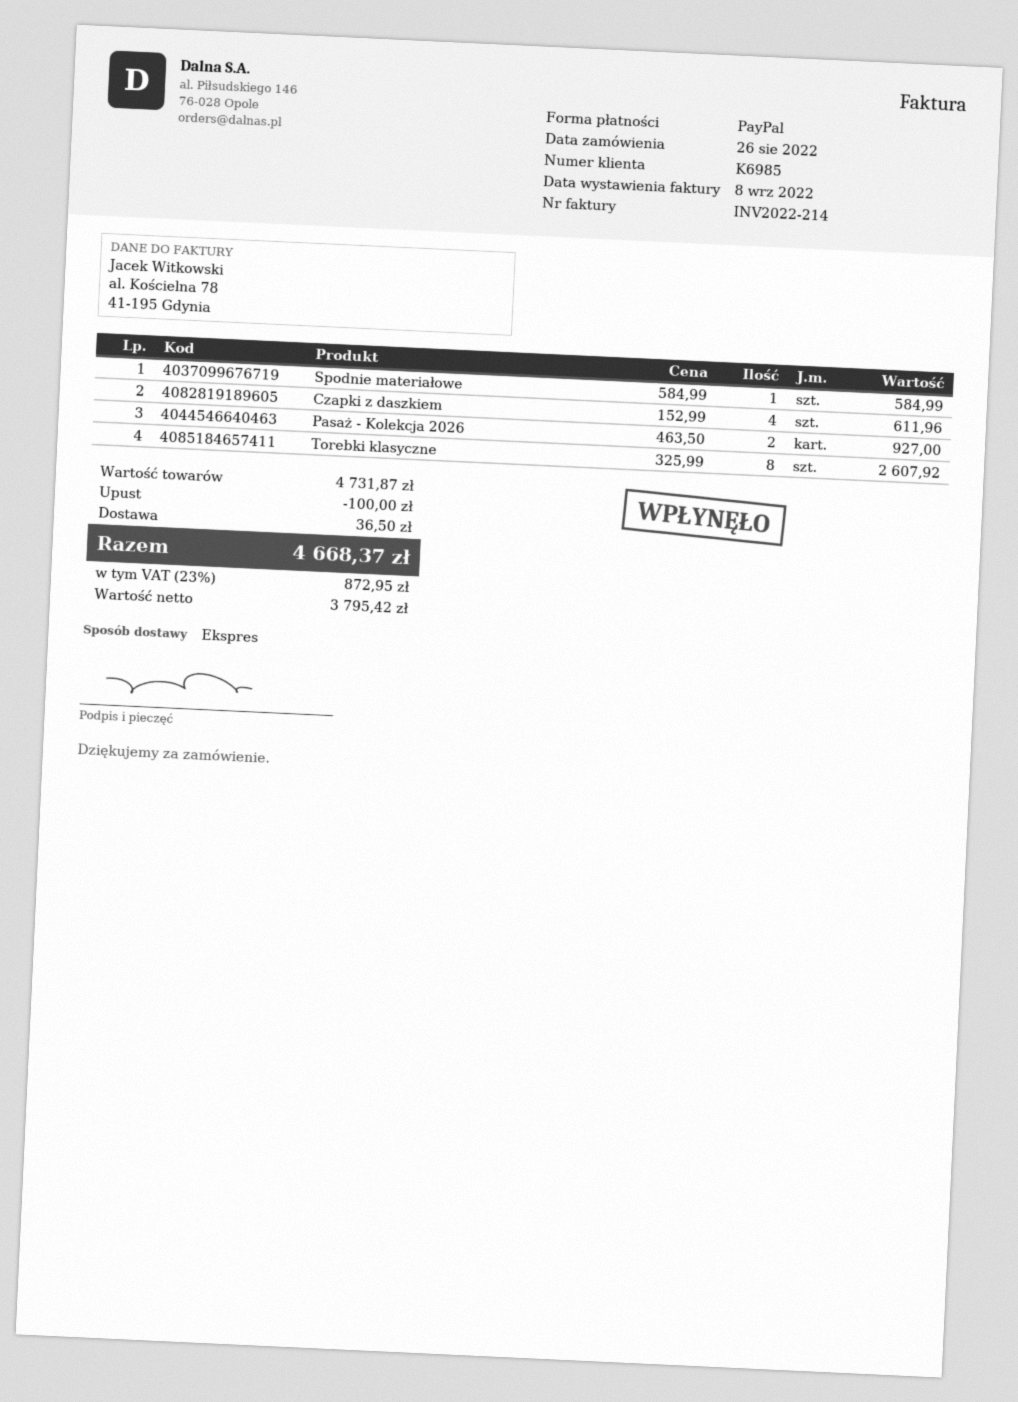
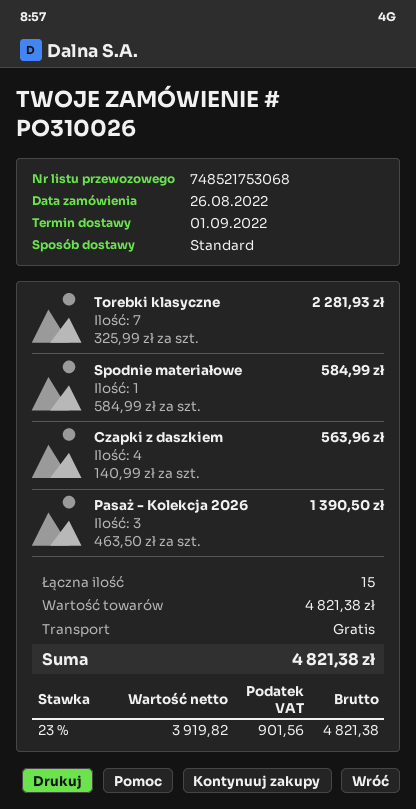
shipping method: express -> standard
Czapki z daszkiem: 4 x 152.99 = 611.96 -> 4 x 140.99 = 563.96
Pasaż - Kolekcja 2026: 2 x 463.50 = 927.00 -> 3 x 463.50 = 1390.50
Torebki klasyczne: 8 x 325.99 = 2607.92 -> 7 x 325.99 = 2281.93
subtotal: 4731.87 -> 4821.38
discount: 100.00 -> none
shipping: 36.50 -> 0.00
net: 3795.42 -> 3919.82
tax: 23% = 872.95 -> 23% = 901.56
total: 4668.37 -> 4821.38

